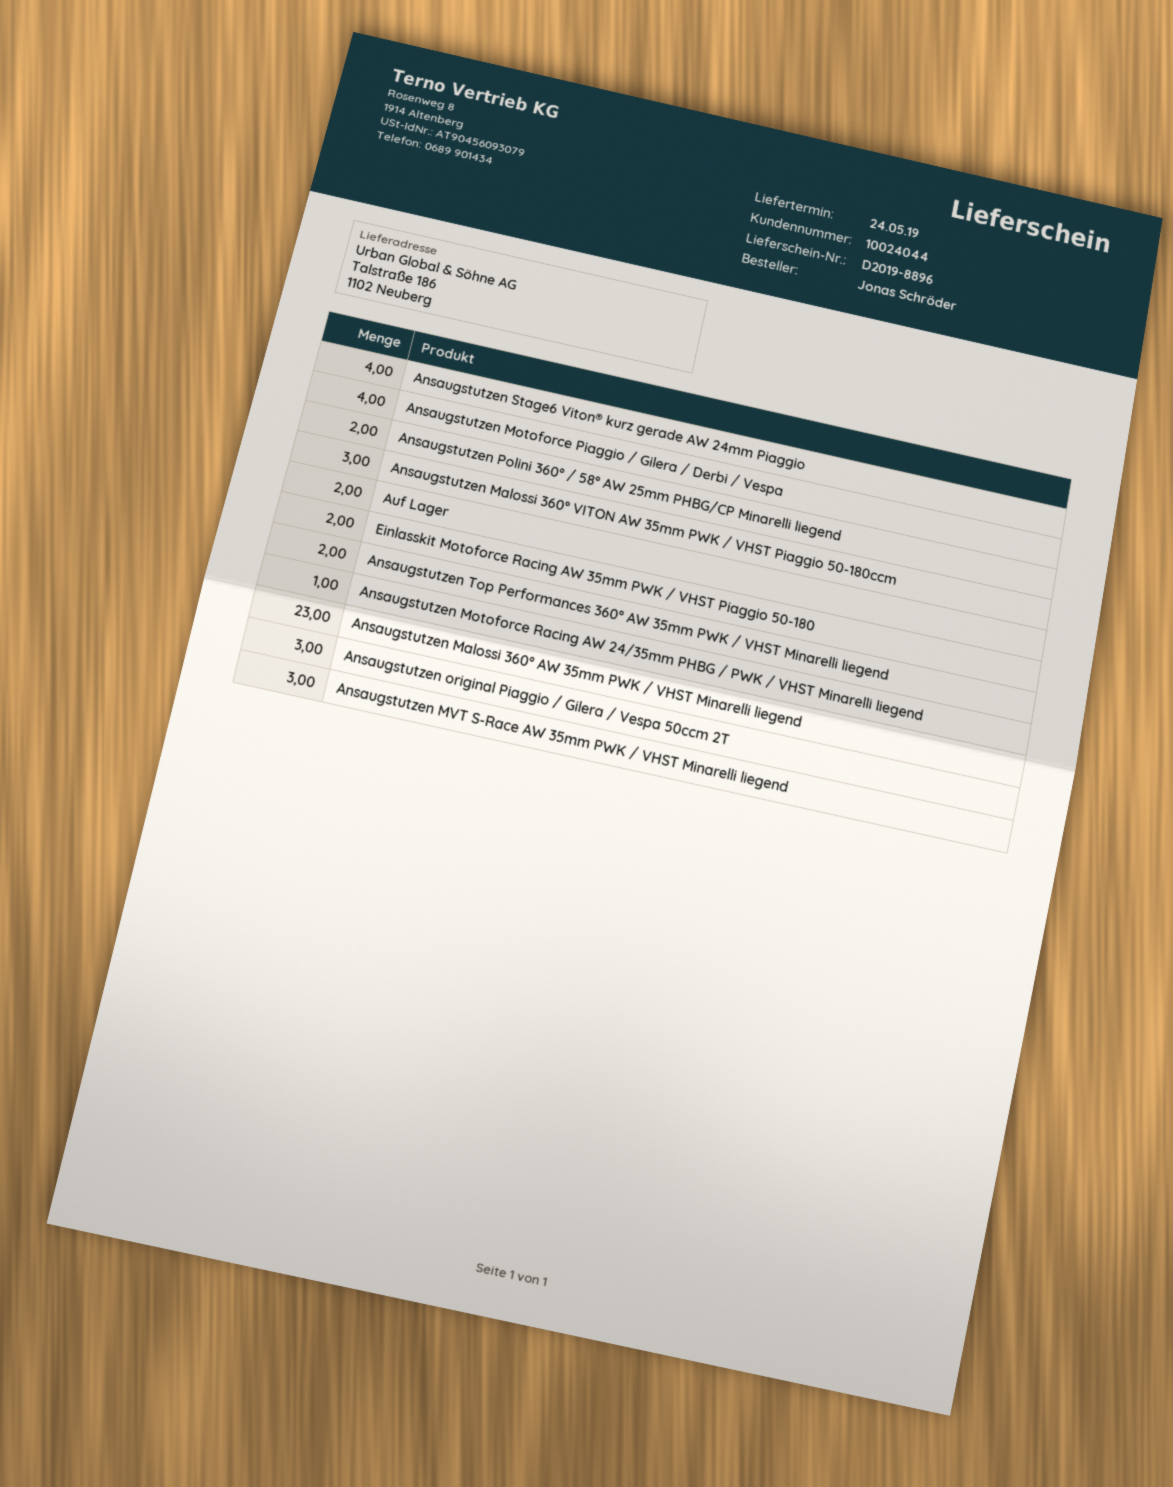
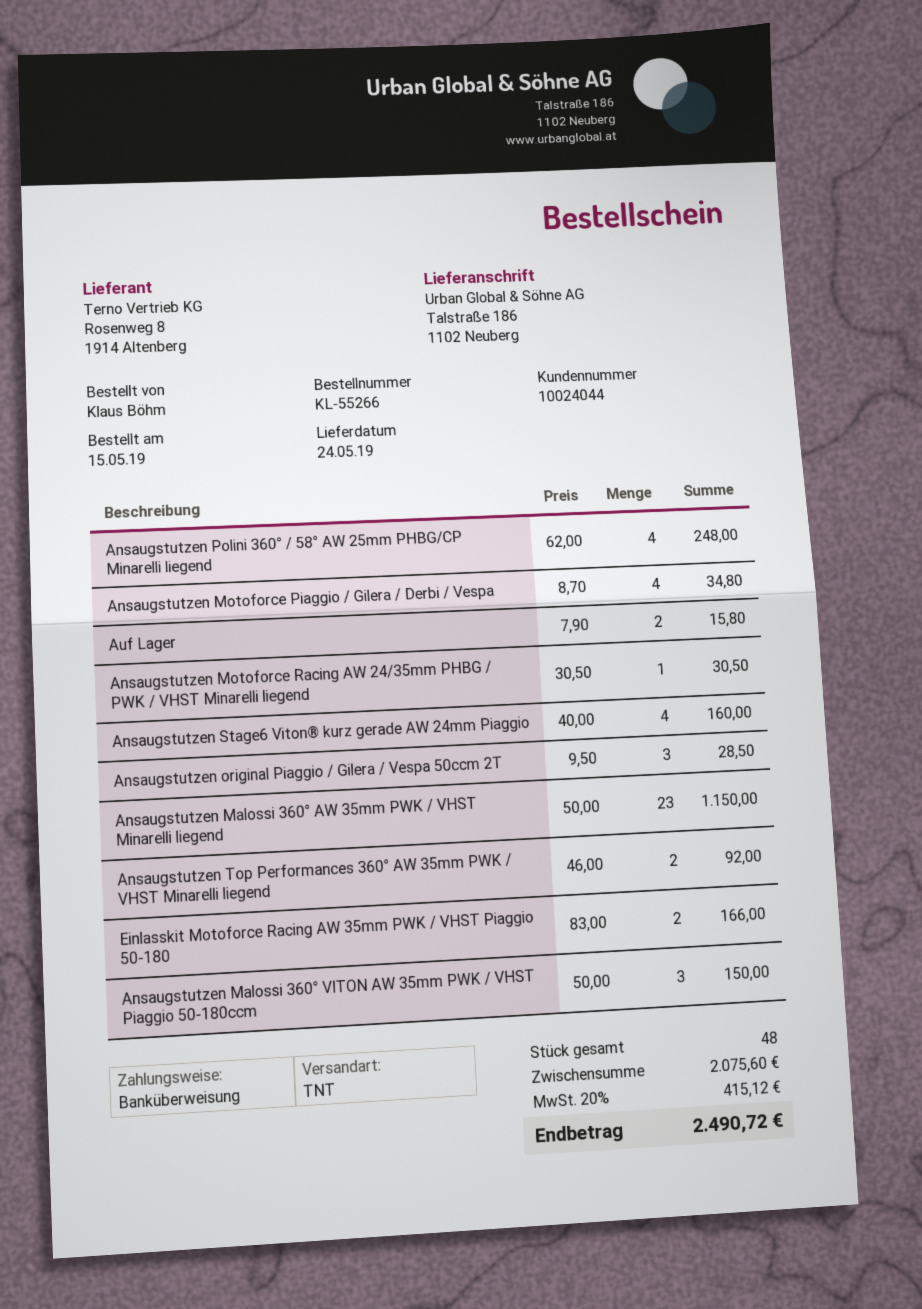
ordered by: Jonas Schröder -> Klaus Böhm
Ansaugstutzen Polini 360° / 58° AW 25mm PHBG/CP Minarelli liegend: 2 -> 4
Ansaugstutzen MVT S-Race AW 35mm PWK / VHST Minarelli liegend: 3 -> none

